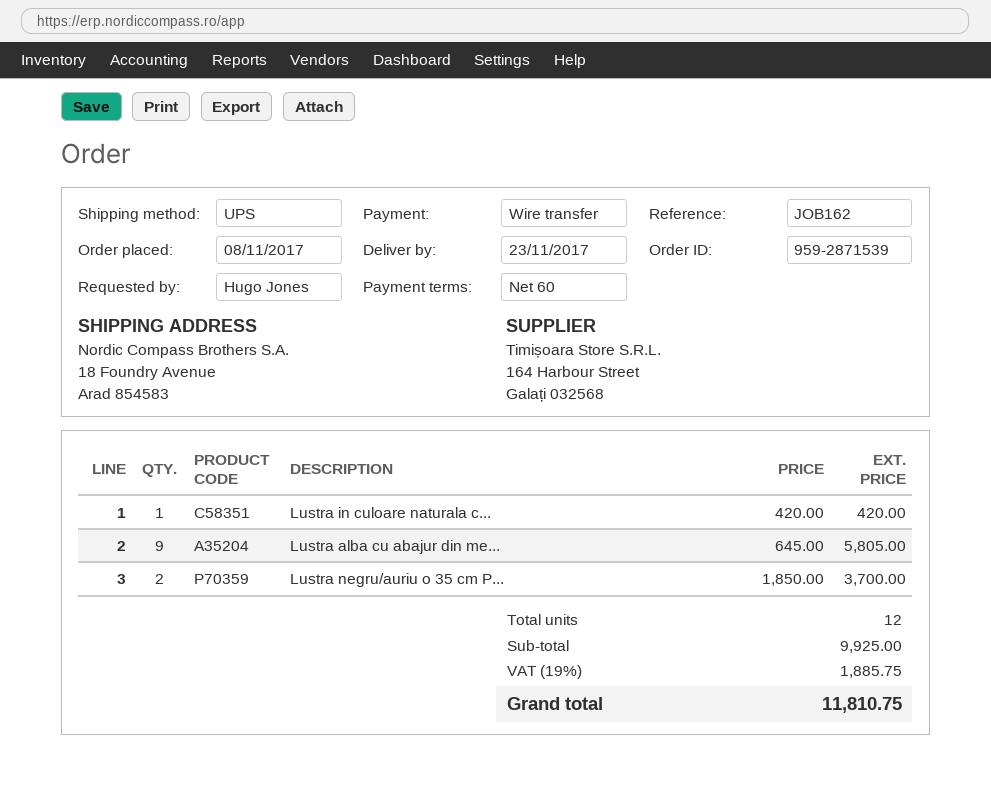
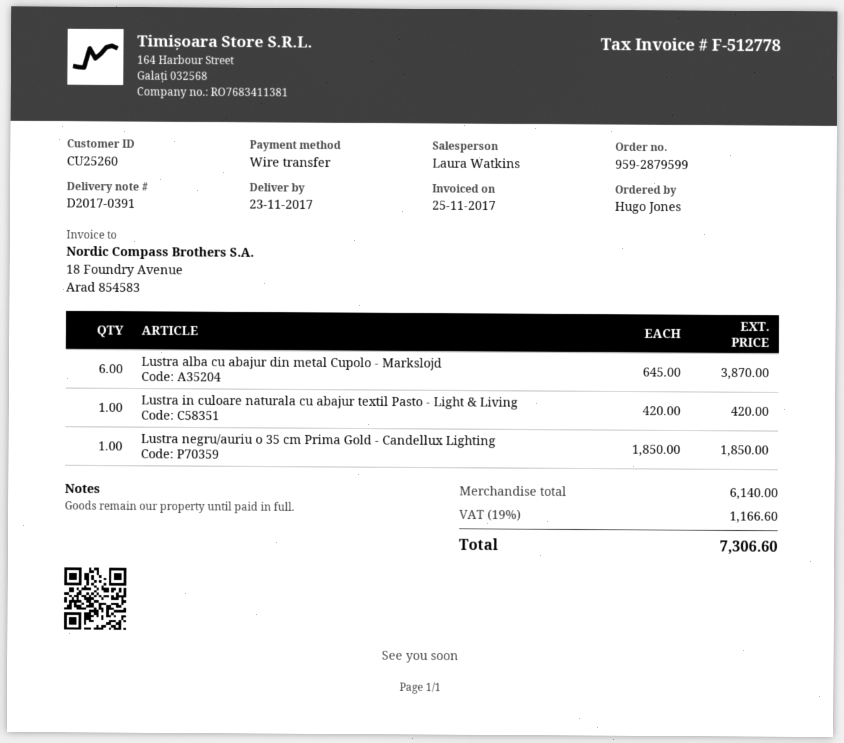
order number: 959-2871539 -> 959-2879599
Lustra alba cu abajur din me...: 9 x 645.00 = 5805.00 -> 6 x 645.00 = 3870.00
Lustra negru/auriu o 35 cm P...: 2 x 1850.00 = 3700.00 -> 1 x 1850.00 = 1850.00
subtotal: 9925.00 -> 6140.00
tax: 19% = 1885.75 -> 19% = 1166.60
total: 11810.75 -> 7306.60

